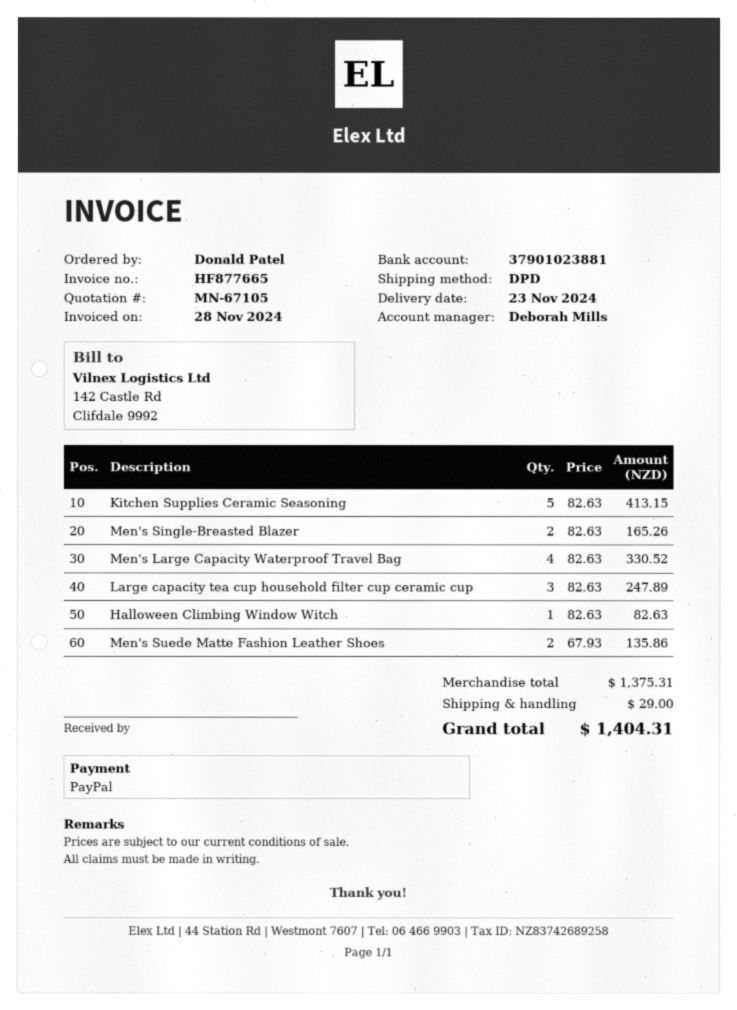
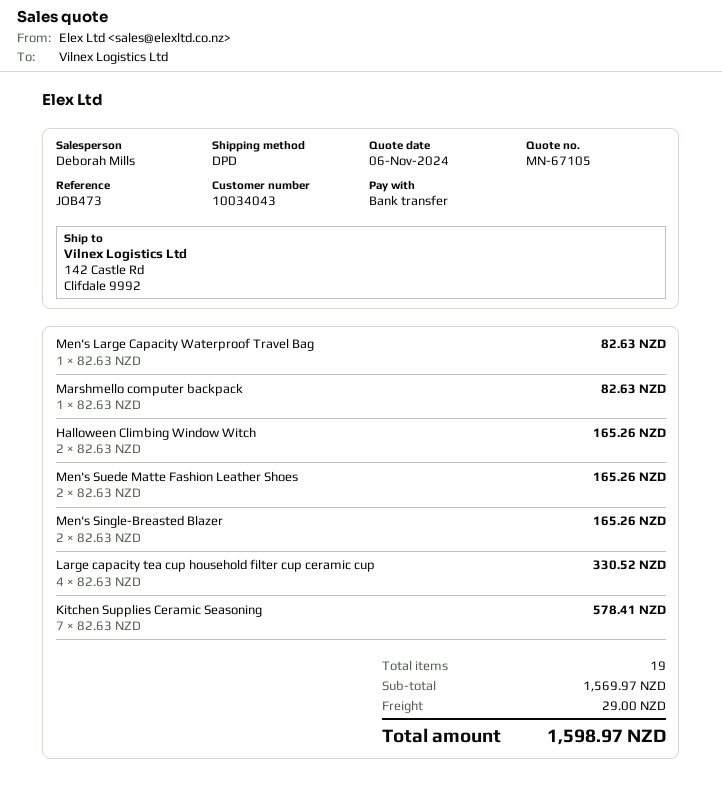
payment method: PayPal -> bank transfer
Kitchen Supplies Ceramic Seasoning: 5 x 82.63 = 413.15 -> 7 x 82.63 = 578.41
Men's Large Capacity Waterproof Travel Bag: 4 x 82.63 = 330.52 -> 1 x 82.63 = 82.63
Large capacity tea cup household filter cup ceramic cup: 3 x 82.63 = 247.89 -> 4 x 82.63 = 330.52
Halloween Climbing Window Witch: 1 x 82.63 = 82.63 -> 2 x 82.63 = 165.26
Men's Suede Matte Fashion Leather Shoes: 2 x 67.93 = 135.86 -> 2 x 82.63 = 165.26
Marshmello computer backpack: none -> 1 x 82.63 = 82.63
subtotal: 1375.31 -> 1569.97
total: 1404.31 -> 1598.97

